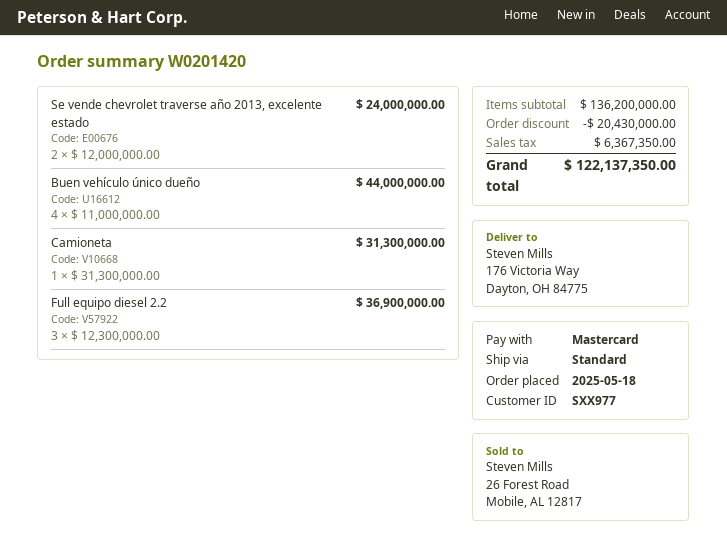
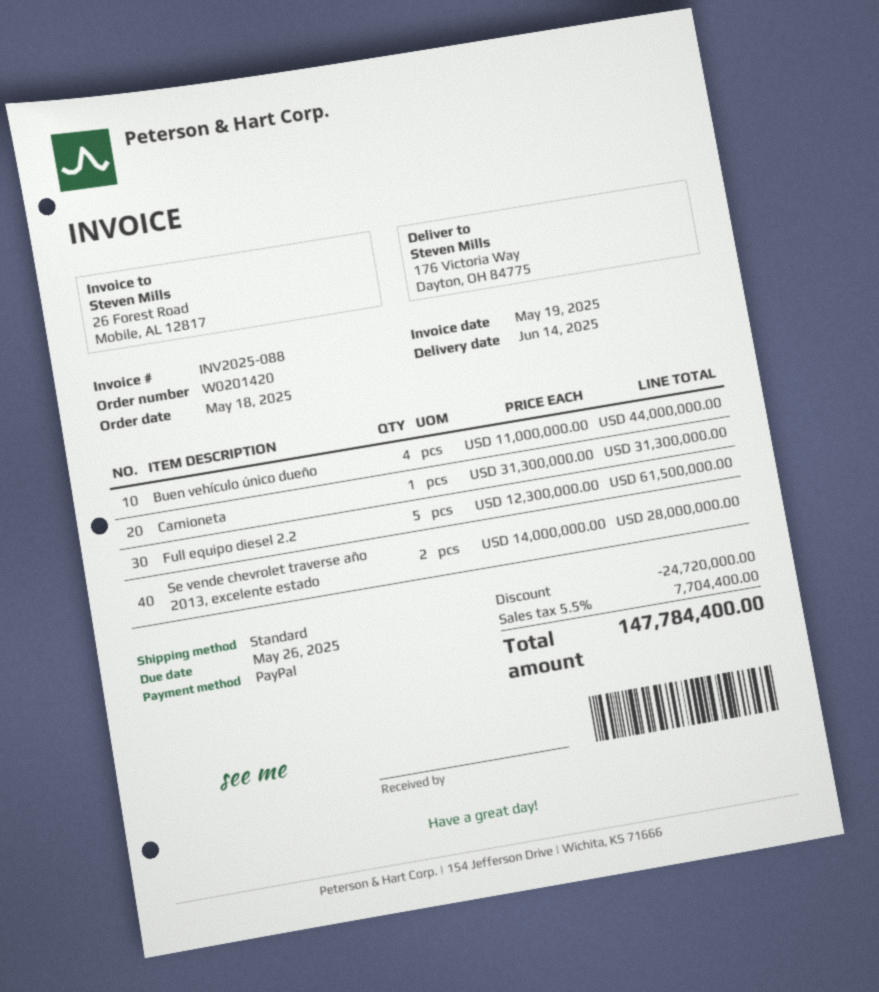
payment method: Mastercard -> PayPal
Se vende chevrolet traverse año 2013, excelente estado: 2 x 12000000.00 = 24000000.00 -> 2 x 14000000.00 = 28000000.00
Full equipo diesel 2.2: 3 x 12300000.00 = 36900000.00 -> 5 x 12300000.00 = 61500000.00
discount: 20430000.00 -> 24720000.00
tax: 6367350.00 -> 7704400.00
total: 122137350.00 -> 147784400.00

